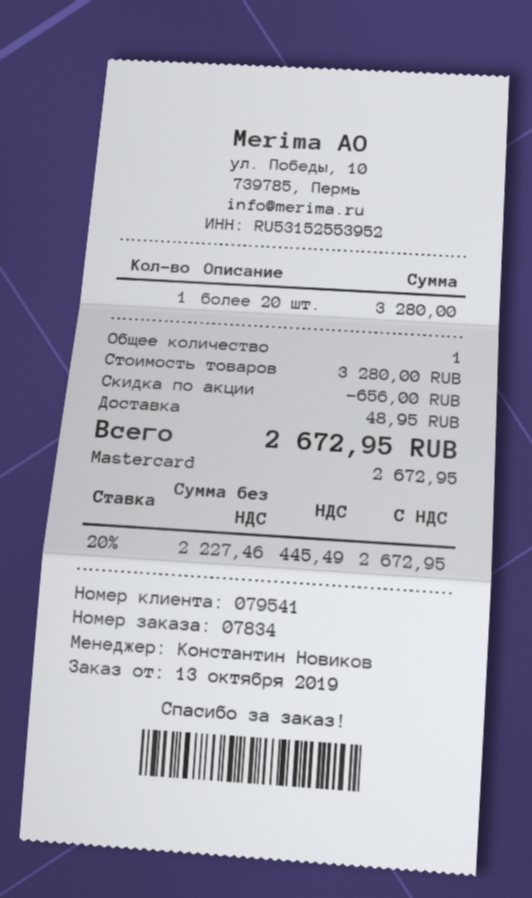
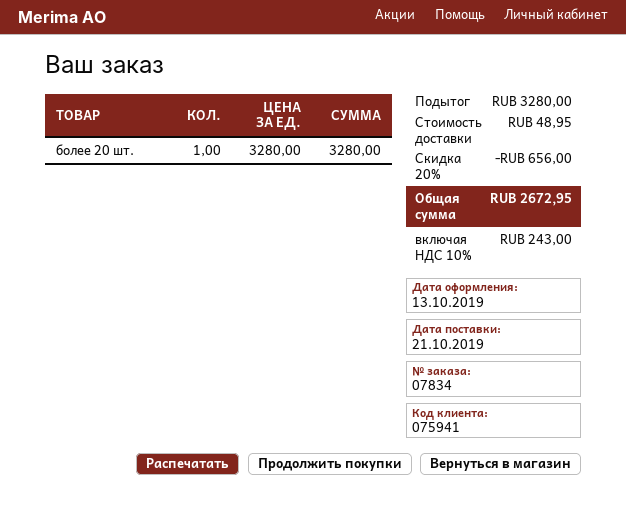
customer number: 079541 -> 075941
tax: 20% = 445.49 -> 10% = 243.00

